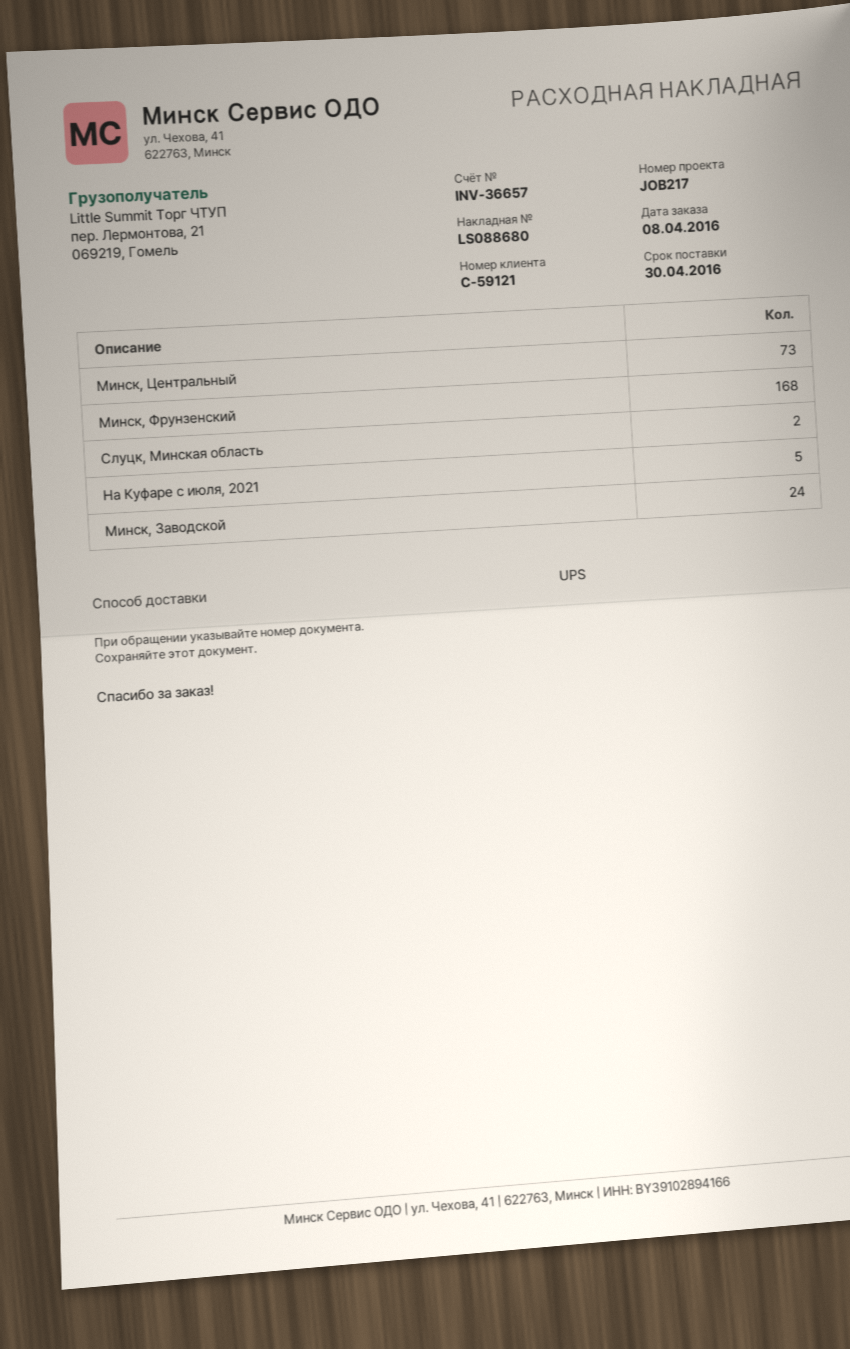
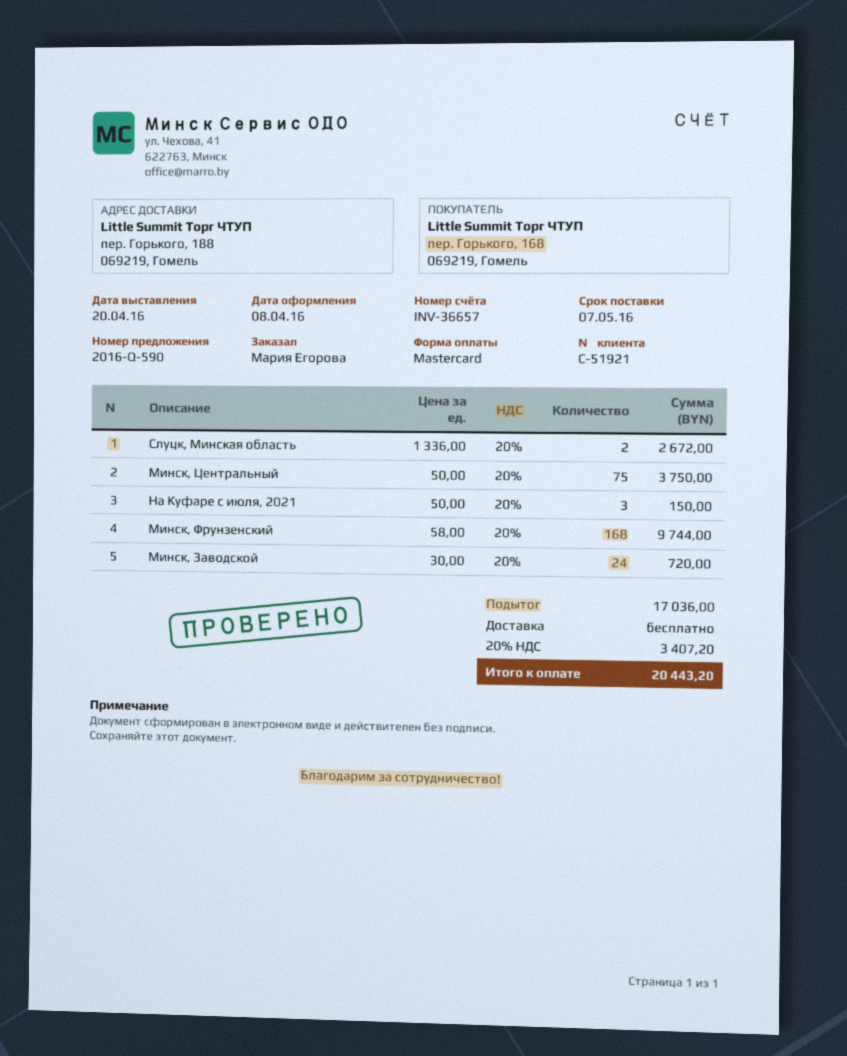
delivery date: 2016-04-30 -> 2016-05-07
customer number: C-59121 -> C-51921
ship to: пер. Лермонтова, 21, 069219, Гомель -> пер. Горького, 188, 069219, Гомель
Минск, Центральный: 73 -> 75
На Куфаре с июля, 2021: 5 -> 3

